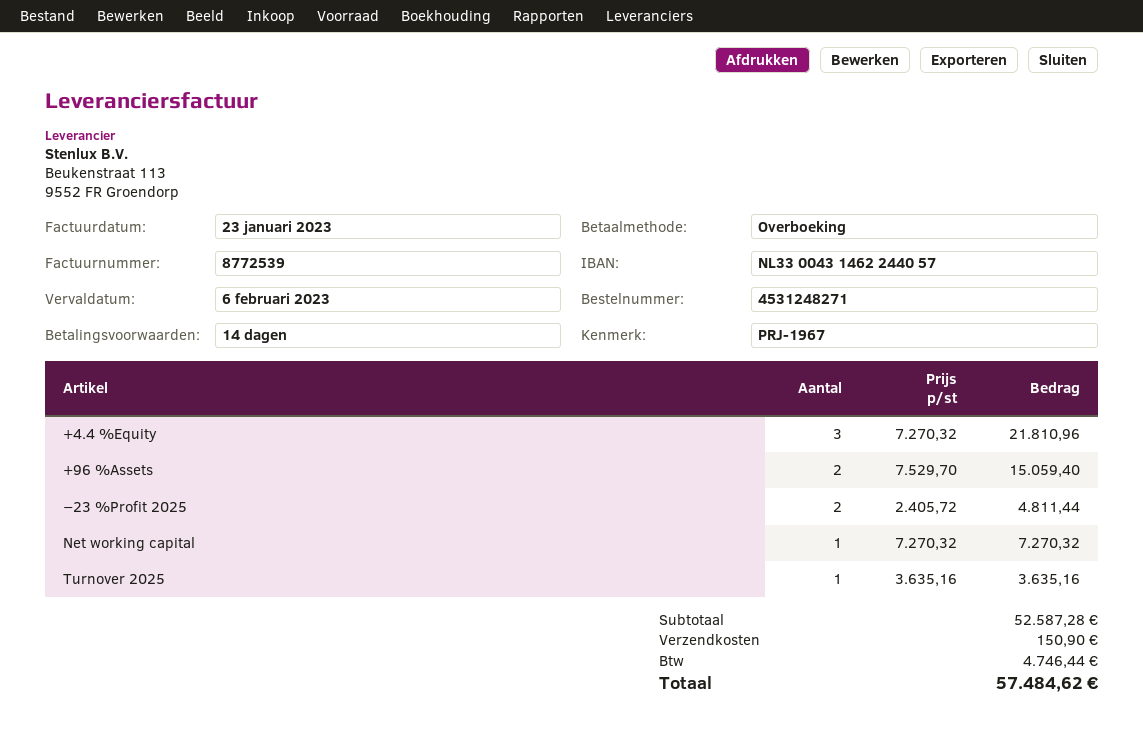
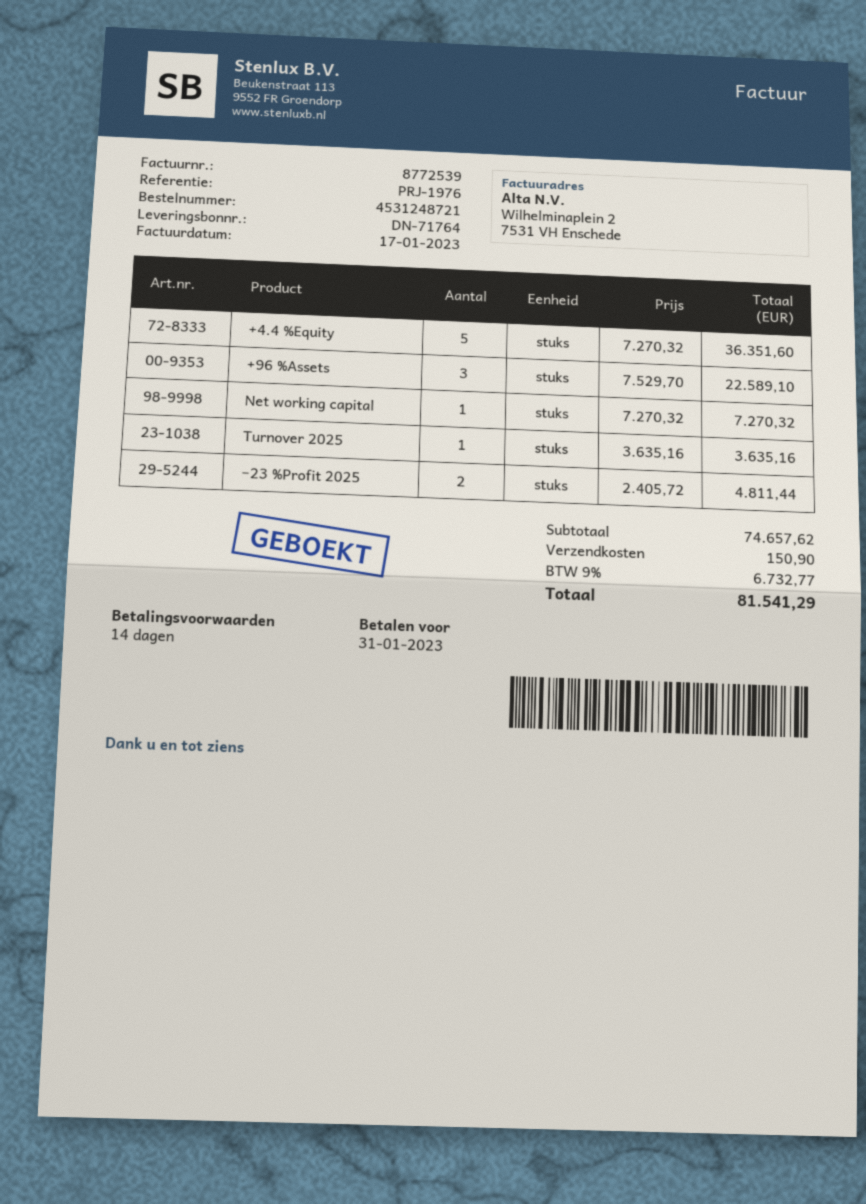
order number: 4531248271 -> 4531248721
invoice date: 2023-01-23 -> 2023-01-17
due date: 2023-02-06 -> 2023-01-31
reference: PRJ-1967 -> PRJ-1976
+4.4 %Equity: 3 x 7270.32 = 21810.96 -> 5 x 7270.32 = 36351.60
+96 %Assets: 2 x 7529.70 = 15059.40 -> 3 x 7529.70 = 22589.10
subtotal: 52587.28 -> 74657.62
tax: 4746.44 -> 6732.77
total: 57484.62 -> 81541.29

